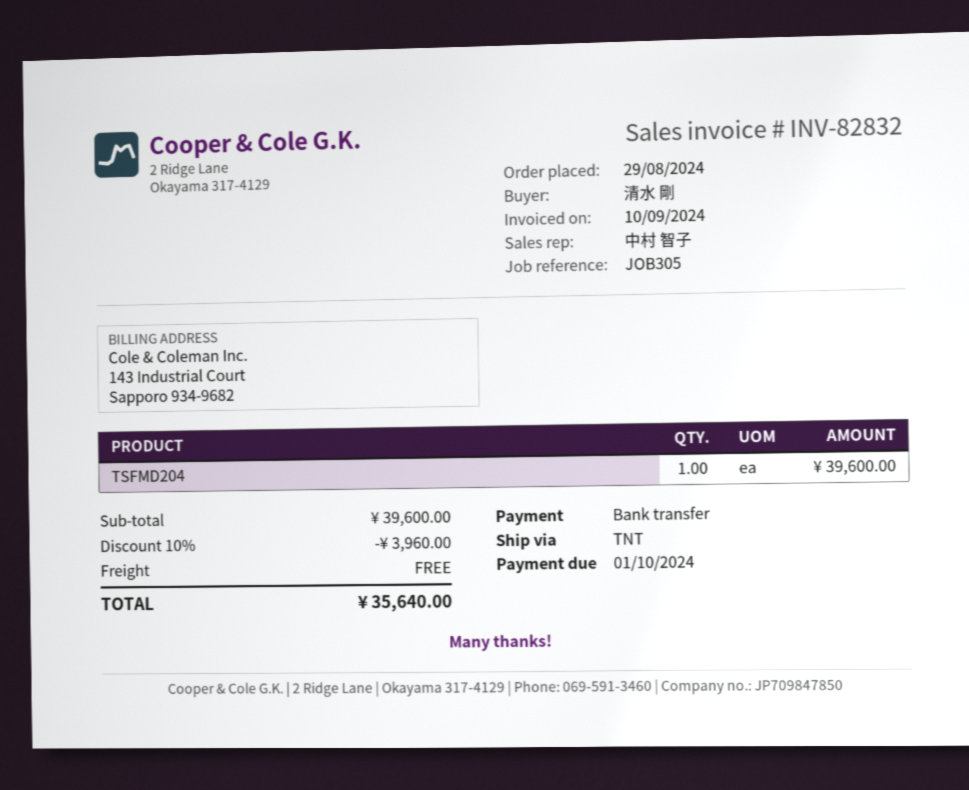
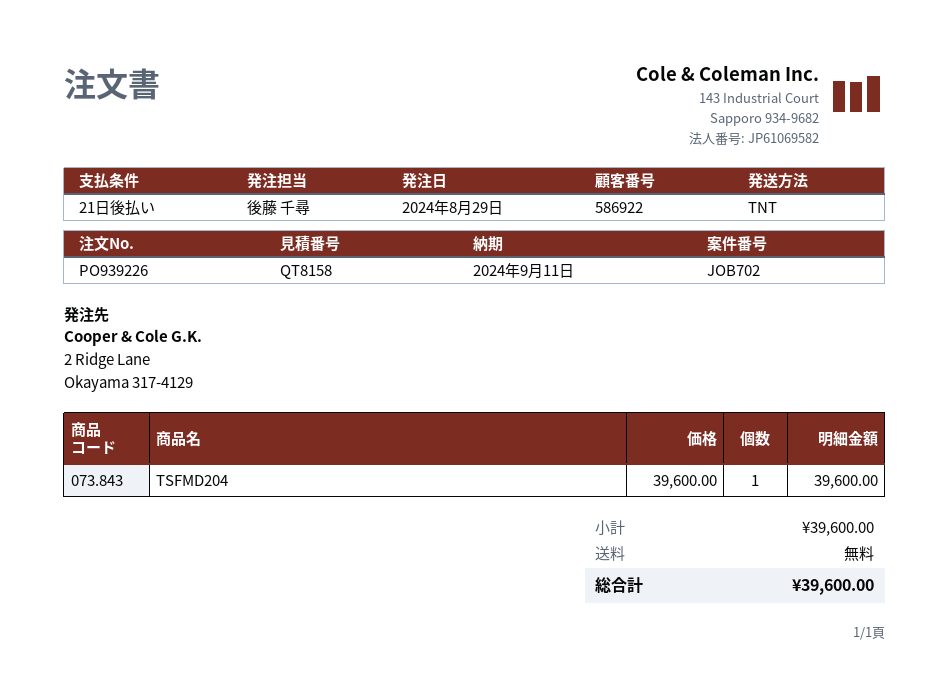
reference: JOB305 -> JOB702
ordered by: 清水 剛 -> 後藤 千尋
discount: 10% = 3960.00 -> none
total: 35640.00 -> 39600.00

